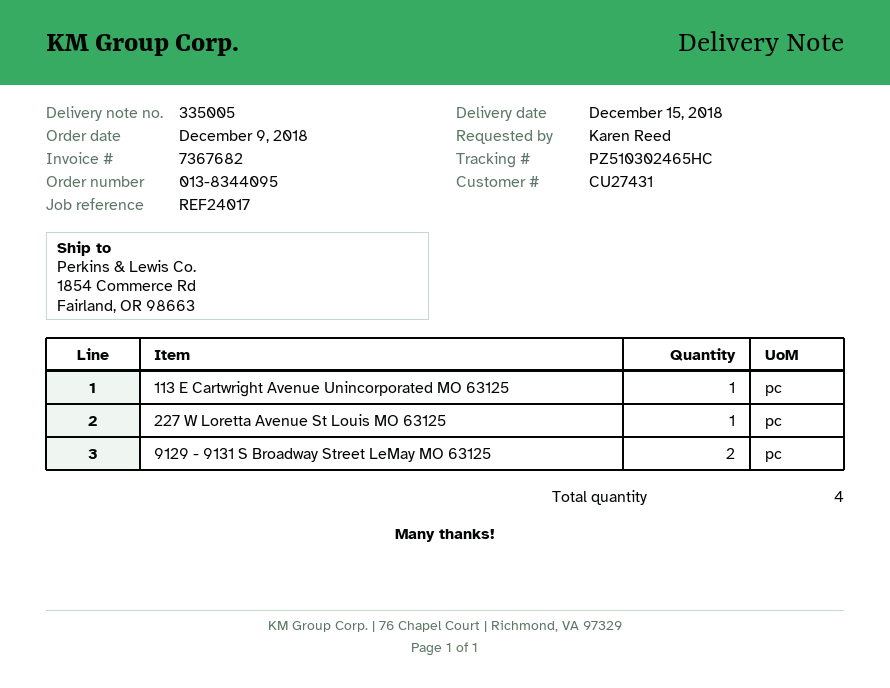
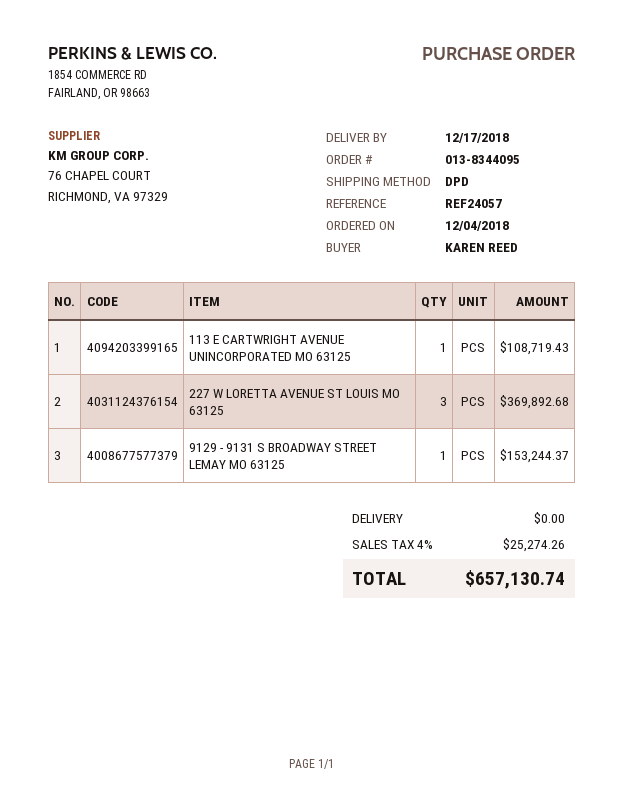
order date: 2018-12-09 -> 2018-12-04
delivery date: 2018-12-15 -> 2018-12-17
reference: REF24017 -> REF24057
227 W Loretta Avenue St Louis MO 63125: 1 -> 3
9129 - 9131 S Broadway Street LeMay MO 63125: 2 -> 1

